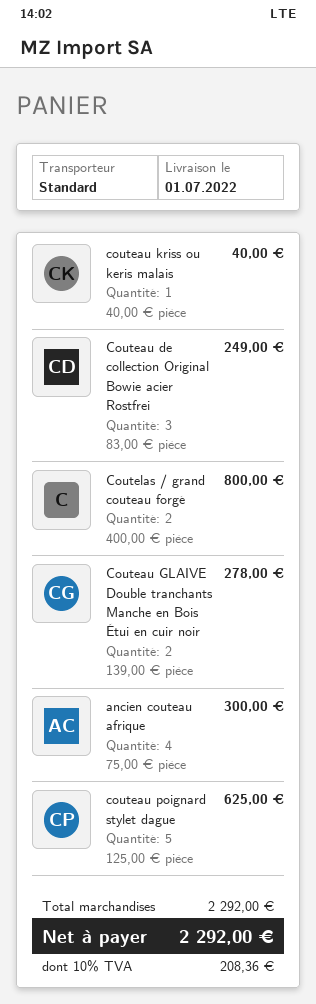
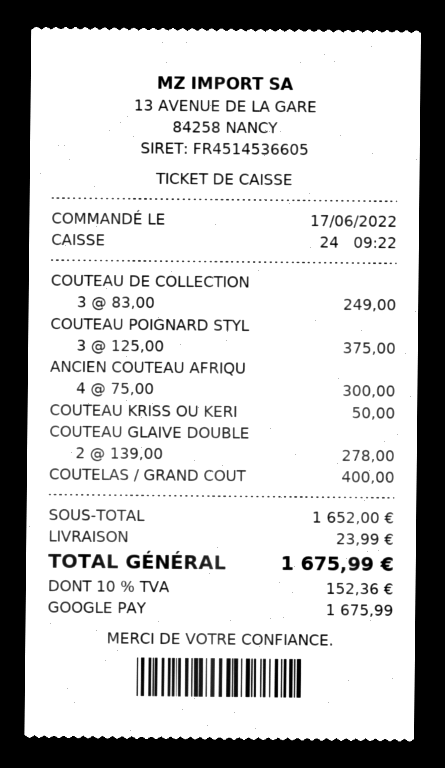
couteau kriss ou keris malais: 1 x 40.00 = 40.00 -> 1 x 50.00 = 50.00
Coutelas / grand couteau forgé: 2 x 400.00 = 800.00 -> 1 x 400.00 = 400.00
couteau poignard stylet dague: 5 x 125.00 = 625.00 -> 3 x 125.00 = 375.00
subtotal: 2292.00 -> 1652.00
shipping: none -> 23.99
tax: 10% = 208.36 -> 10% = 152.36
total: 2292.00 -> 1675.99

